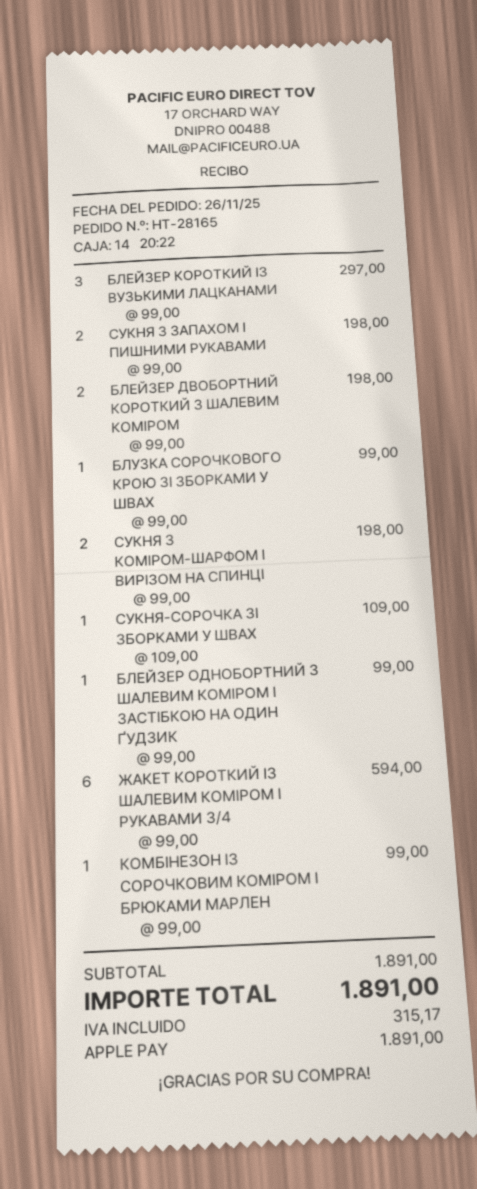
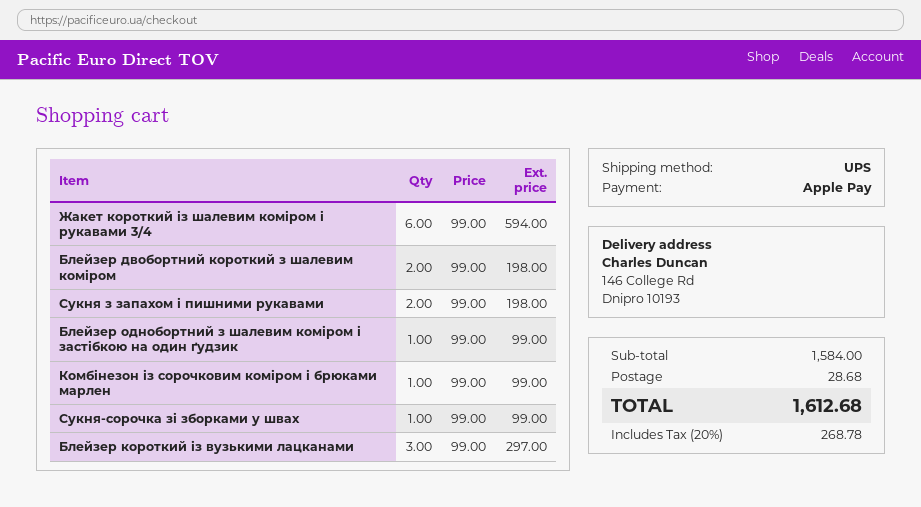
БЛУЗКА СОРОЧКОВОГО КРОЮ ЗІ ЗБОРКАМИ У ШВАХ: 1 x 99.00 = 99.00 -> none
СУКНЯ З КОМІРОМ-ШАРФОМ І ВИРІЗОМ НА СПИНЦІ: 2 x 99.00 = 198.00 -> none
СУКНЯ-СОРОЧКА ЗІ ЗБОРКАМИ У ШВАХ: 1 x 109.00 = 109.00 -> 1 x 99.00 = 99.00
subtotal: 1891.00 -> 1584.00
shipping: none -> 28.68
tax: 315.17 -> 268.78
total: 1891.00 -> 1612.68

